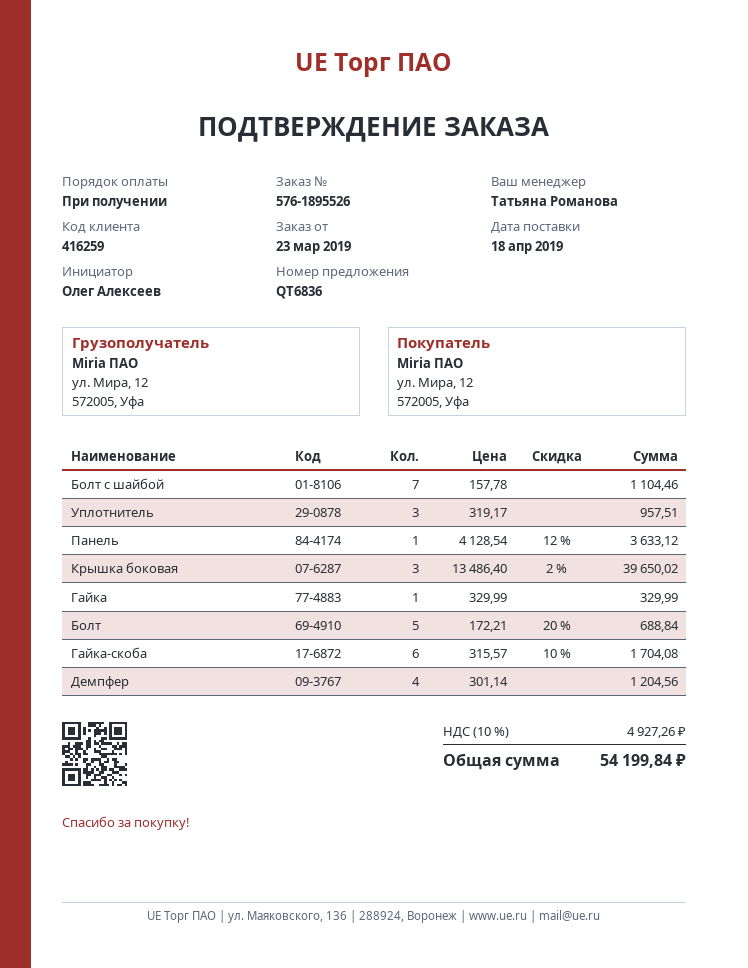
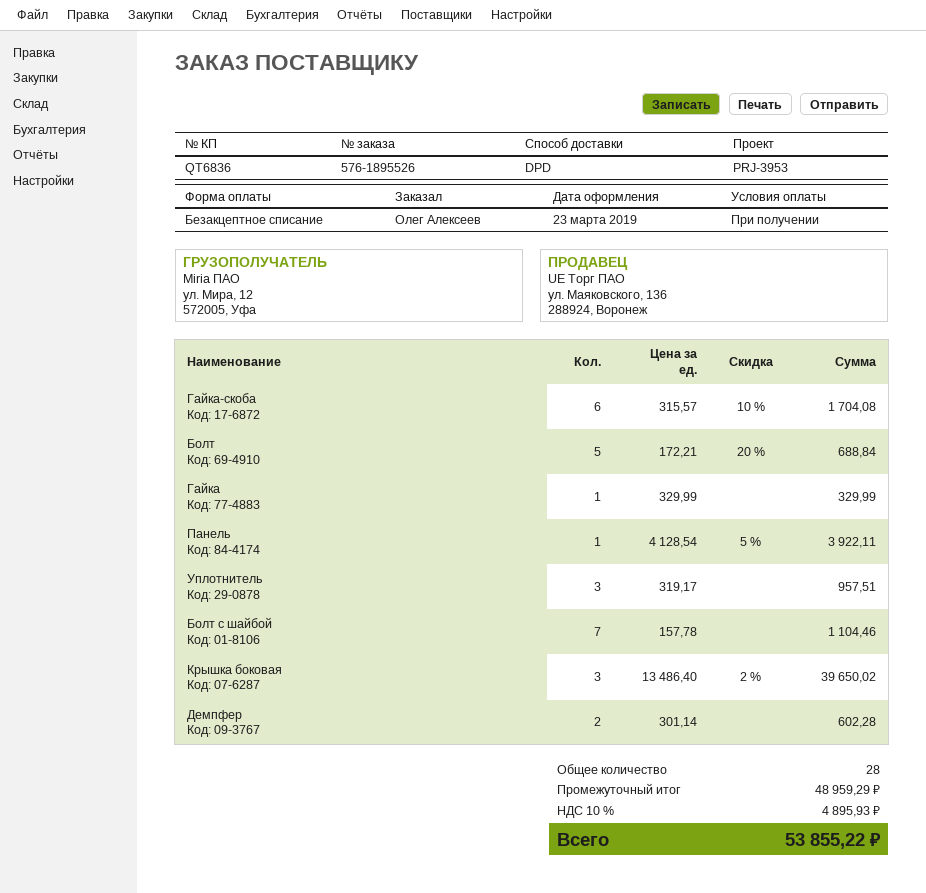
Панель: 1 x 4128.54 - 12% = 3633.12 -> 1 x 4128.54 - 5% = 3922.11
Демпфер: 4 x 301.14 = 1204.56 -> 2 x 301.14 = 602.28
tax: 10% = 4927.26 -> 10% = 4895.93
total: 54199.84 -> 53855.22

